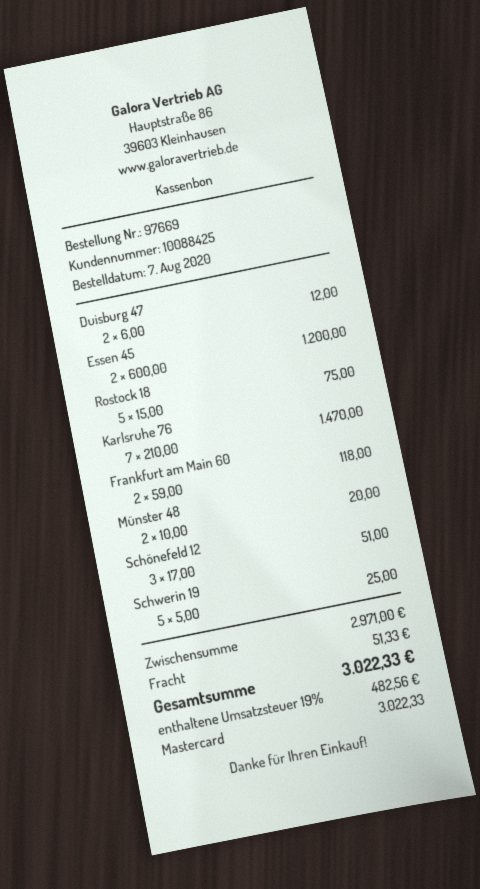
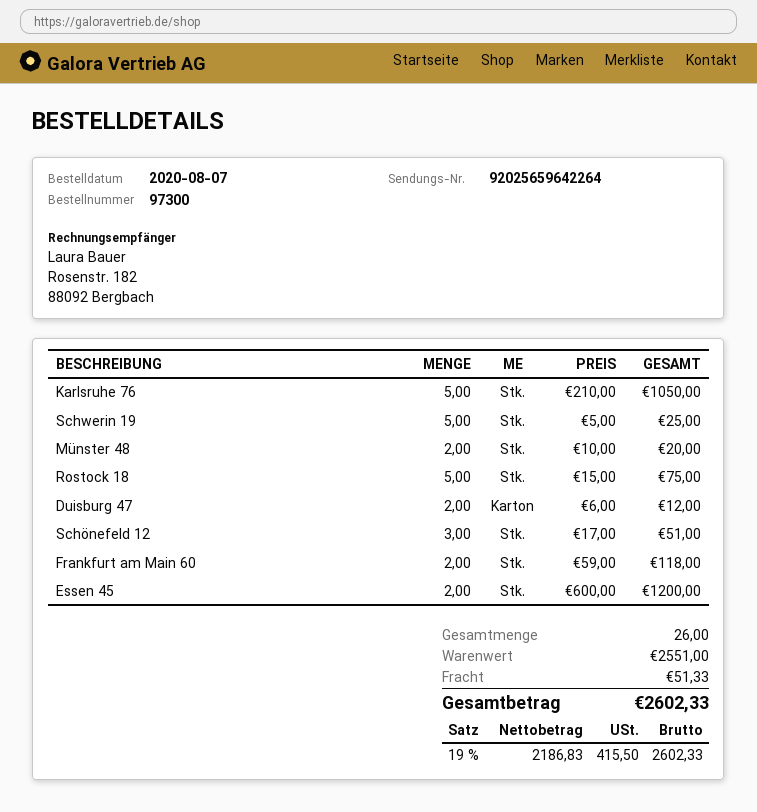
order number: 97669 -> 97300
Karlsruhe 76: 7 x 210.00 = 1470.00 -> 5 x 210.00 = 1050.00
subtotal: 2971.00 -> 2551.00
tax: 19% = 482.56 -> 19% = 415.50
total: 3022.33 -> 2602.33

